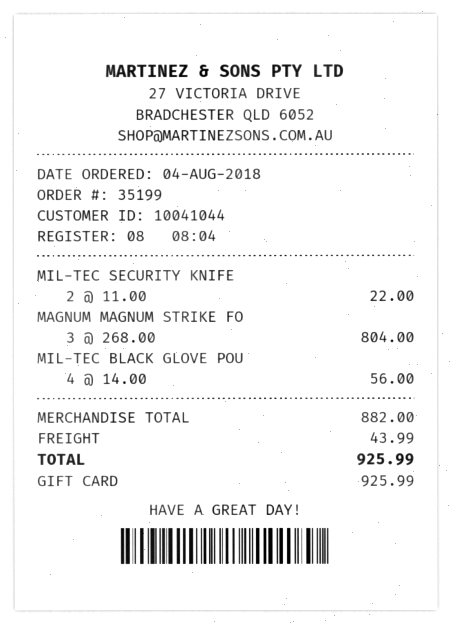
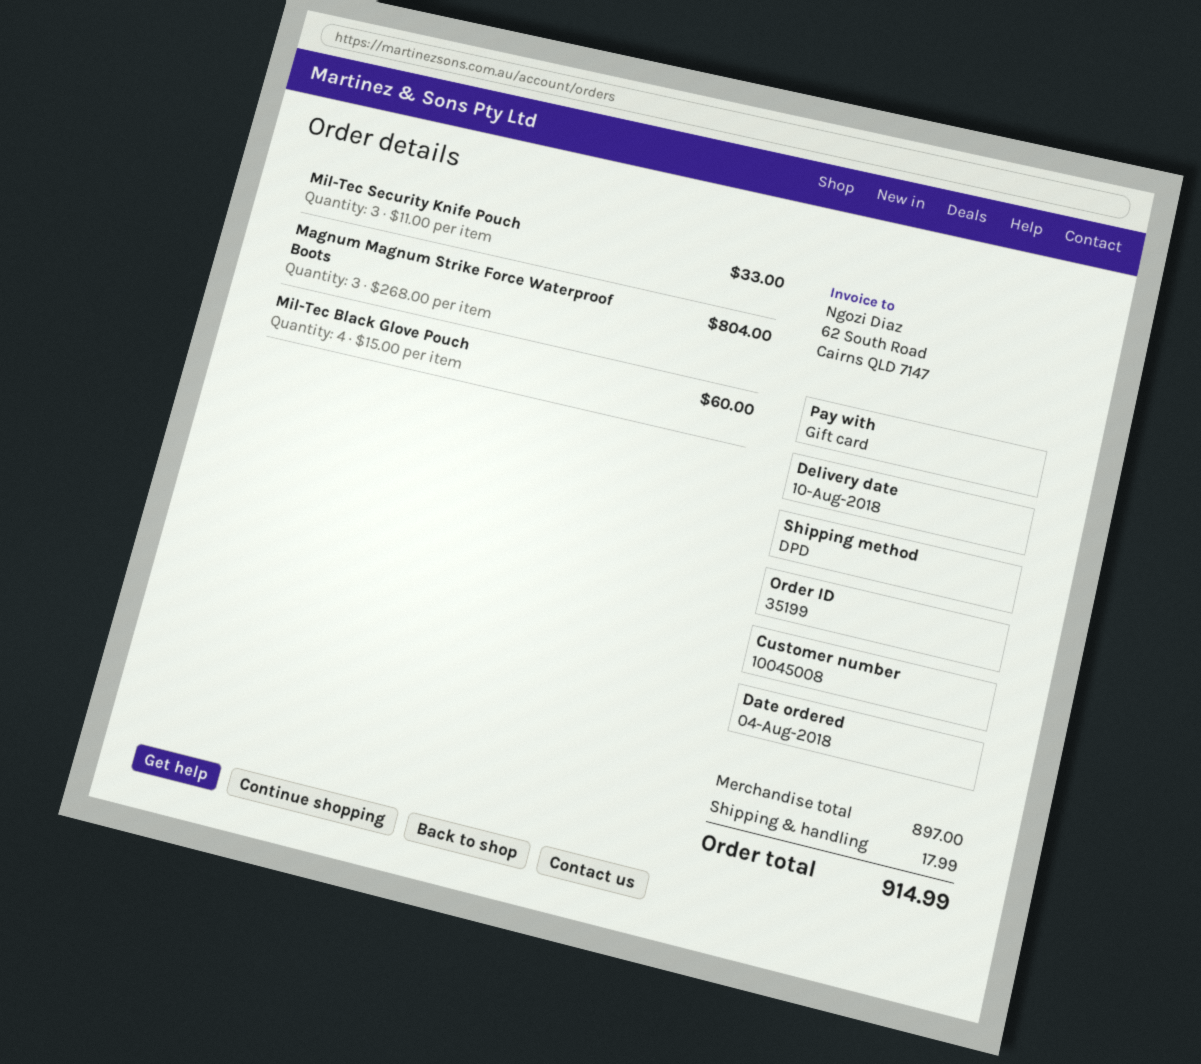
customer number: 10041044 -> 10045008
MIL-TEC SECURITY KNIFE: 2 x 11.00 = 22.00 -> 3 x 11.00 = 33.00
MIL-TEC BLACK GLOVE POU: 4 x 14.00 = 56.00 -> 4 x 15.00 = 60.00
subtotal: 882.00 -> 897.00
shipping: 43.99 -> 17.99
total: 925.99 -> 914.99

